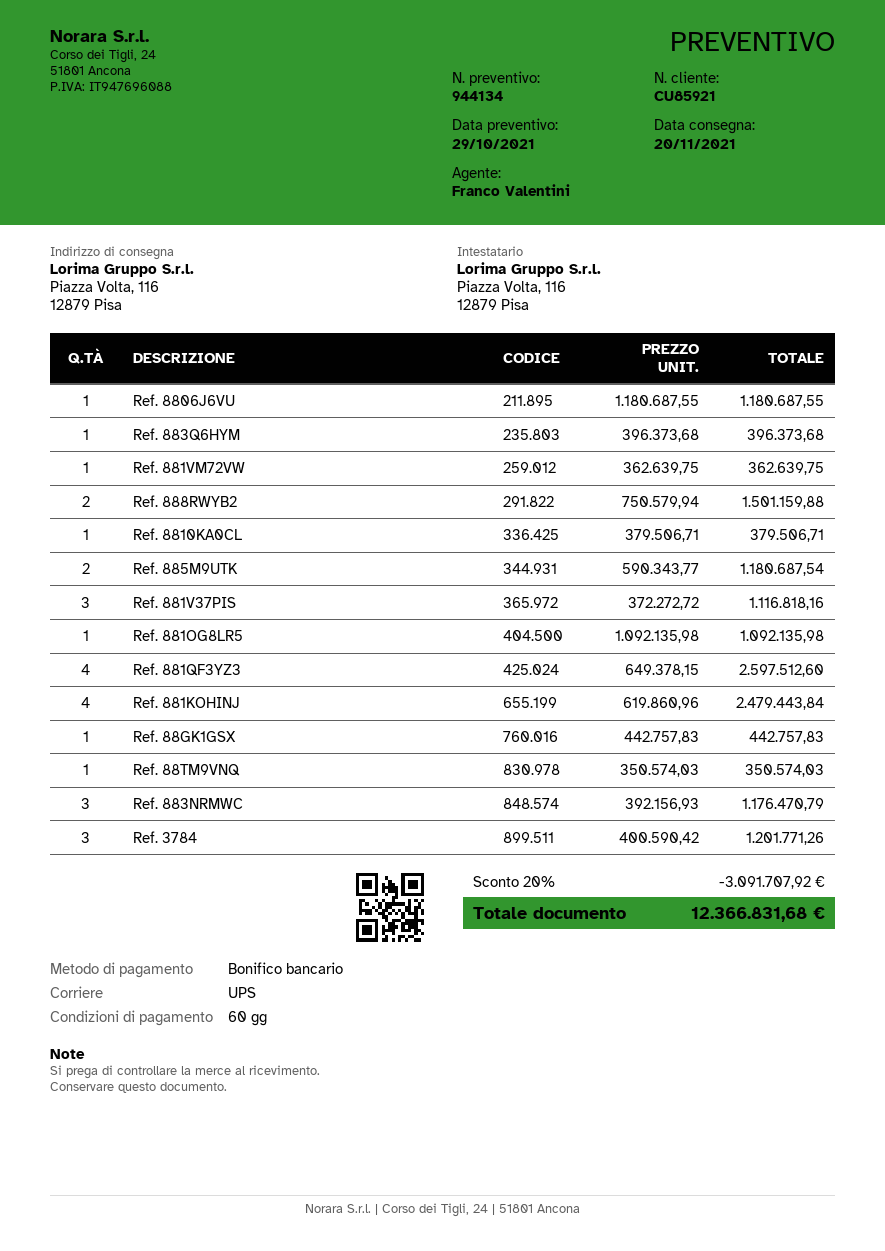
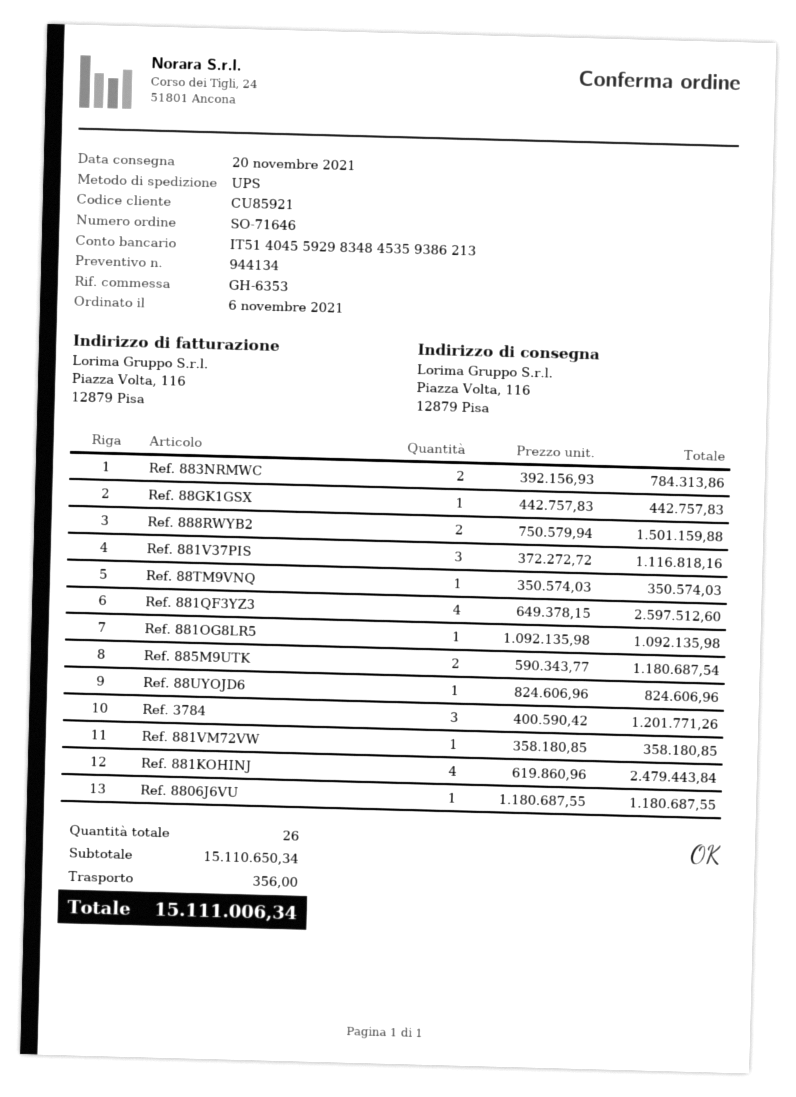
Ref. 883Q6HYM: 1 x 396373.68 = 396373.68 -> none
Ref. 881VM72VW: 1 x 362639.75 = 362639.75 -> 1 x 358180.85 = 358180.85
Ref. 8810KA0CL: 1 x 379506.71 = 379506.71 -> none
Ref. 883NRMWC: 3 x 392156.93 = 1176470.79 -> 2 x 392156.93 = 784313.86
Ref. 88UYOJD6: none -> 1 x 824606.96 = 824606.96
discount: 20% = 3091707.92 -> none
shipping: none -> 356.00
total: 12366831.68 -> 15111006.34

